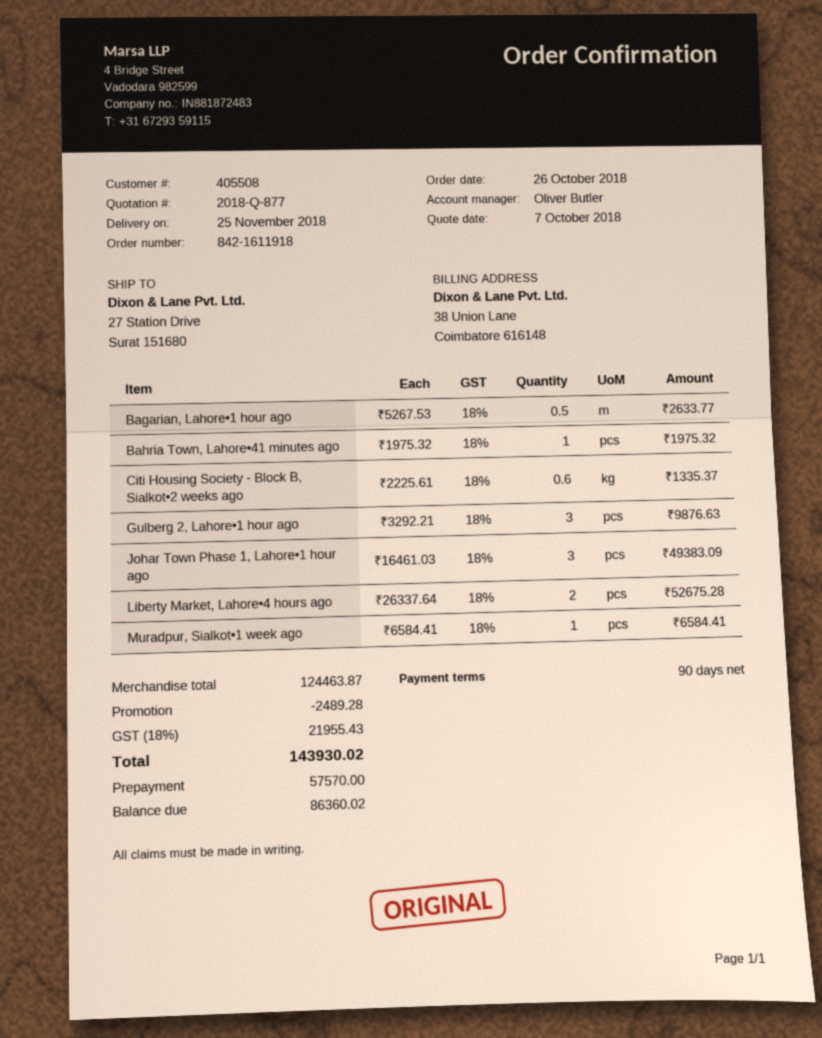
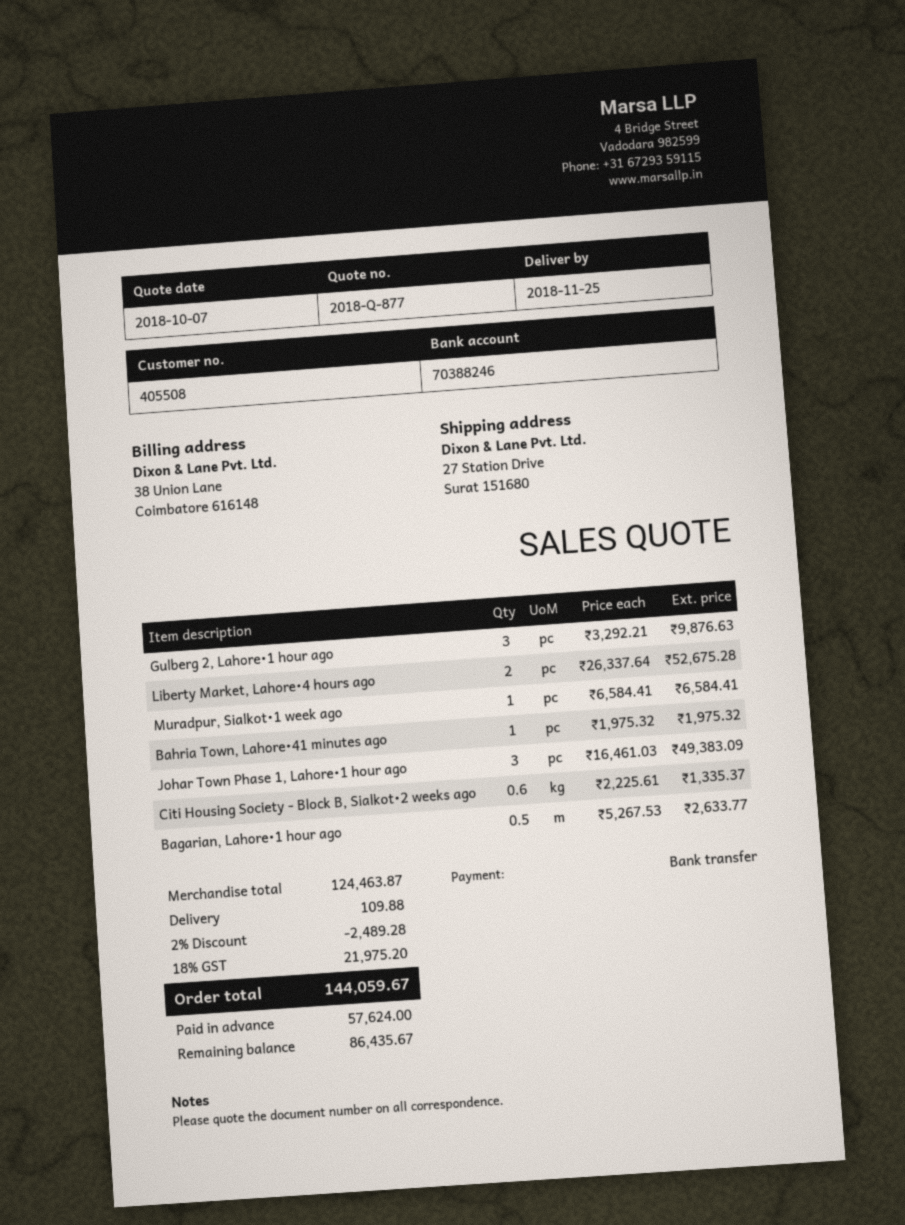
shipping: none -> 109.88
tax: 18% = 21955.43 -> 18% = 21975.20
total: 143930.02 -> 144059.67
deposit: 57570.00 -> 57624.00
balance: 86360.02 -> 86435.67

